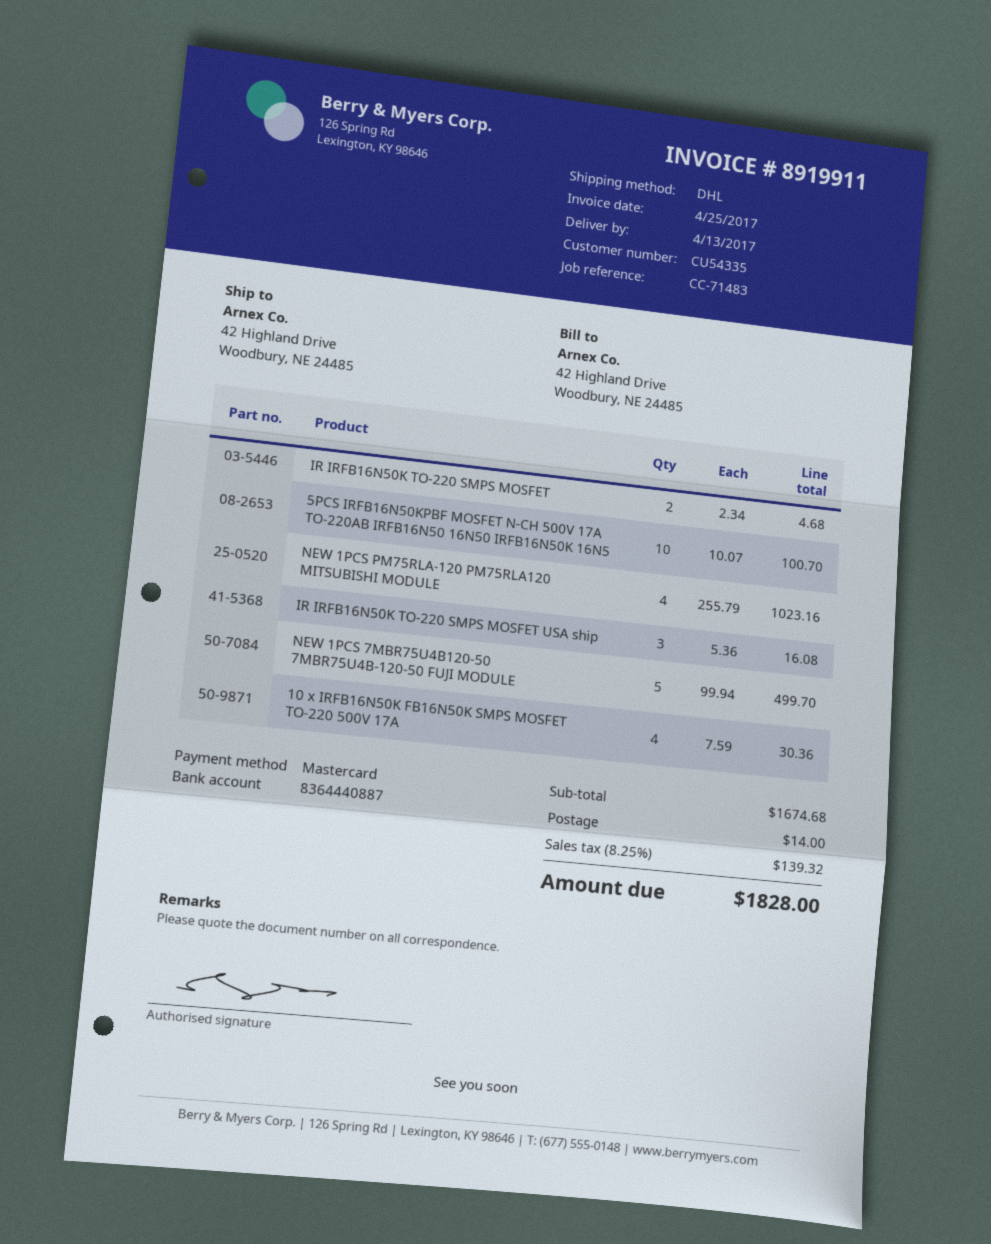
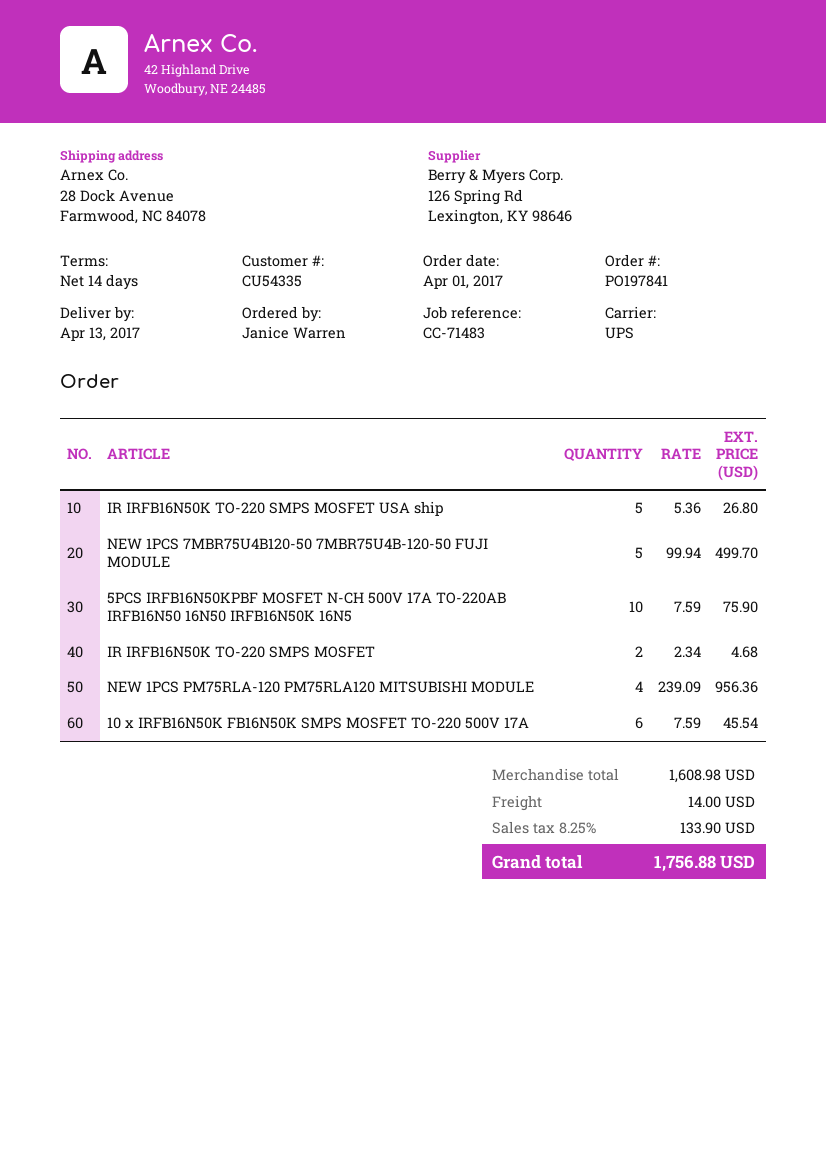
shipping method: DHL -> UPS
ship to: 42 Highland Drive, Woodbury, NE 24485 -> 28 Dock Avenue, Farmwood, NC 84078
5PCS IRFB16N50KPBF MOSFET N-CH 500V 17A TO-220AB IRFB16N50 16N50 IRFB16N50K 16N5: 10 x 10.07 = 100.70 -> 10 x 7.59 = 75.90
NEW 1PCS PM75RLA-120 PM75RLA120 MITSUBISHI MODULE: 4 x 255.79 = 1023.16 -> 4 x 239.09 = 956.36
IR IRFB16N50K TO-220 SMPS MOSFET USA ship: 3 x 5.36 = 16.08 -> 5 x 5.36 = 26.80
10 x IRFB16N50K FB16N50K SMPS MOSFET TO-220 500V 17A: 4 x 7.59 = 30.36 -> 6 x 7.59 = 45.54
subtotal: 1674.68 -> 1608.98
tax: 8.25% = 139.32 -> 8.25% = 133.90
total: 1828.00 -> 1756.88

